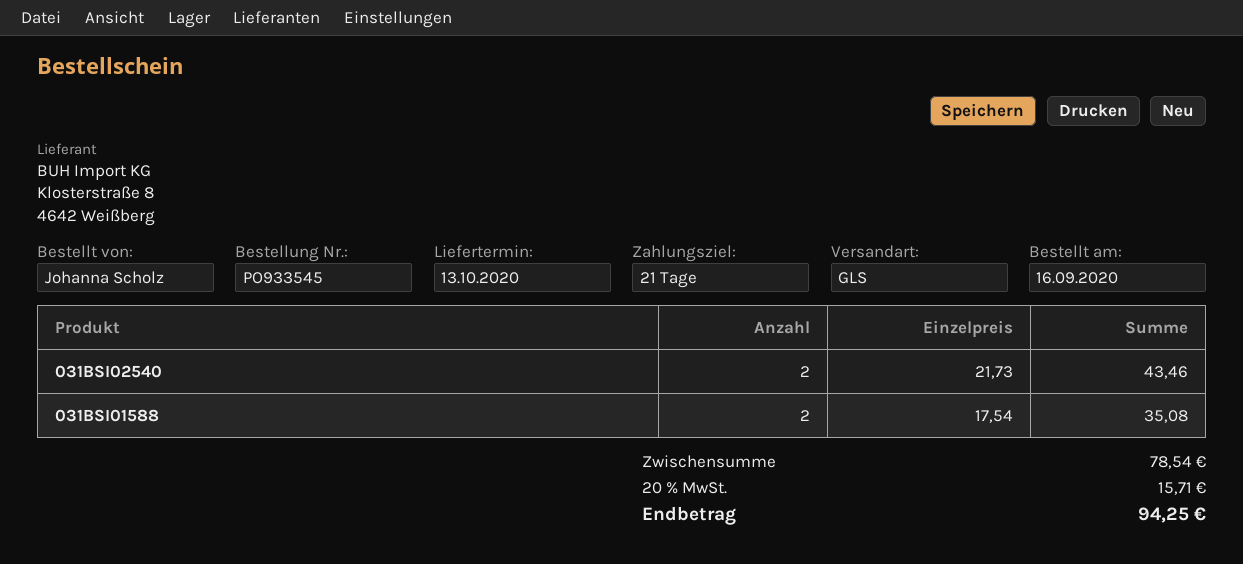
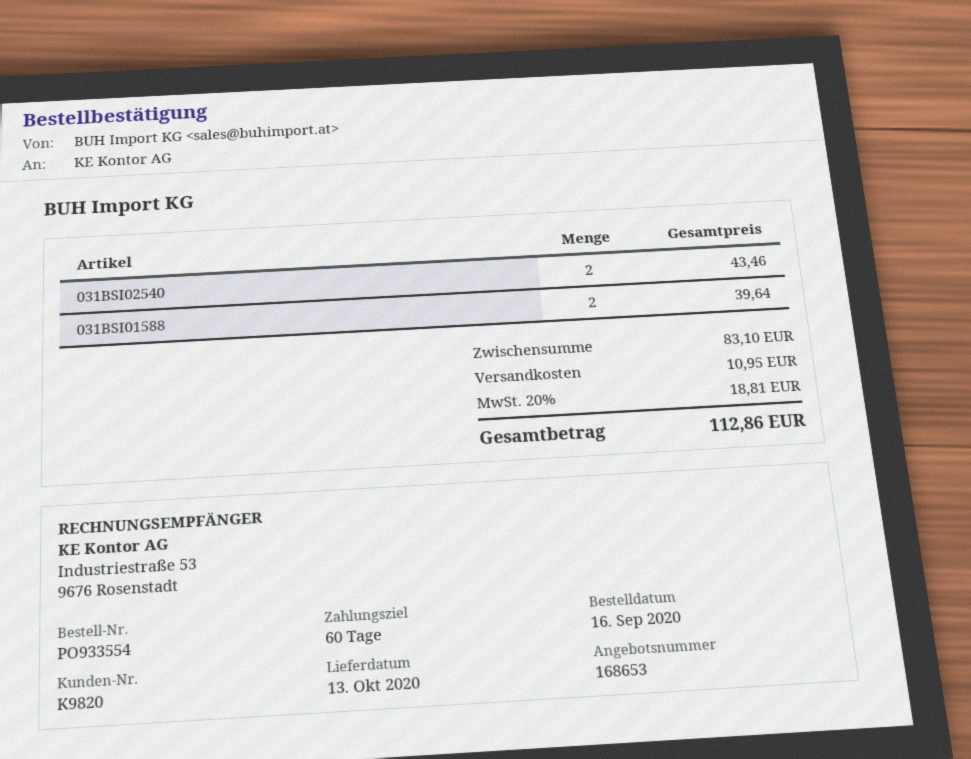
order number: PO933545 -> PO933554
payment terms: 21 days -> 60 days
031BSI01588: 2 for 35.08 -> 2 for 39.64
subtotal: 78.54 -> 83.10
shipping: none -> 10.95
tax: 20% = 15.71 -> 20% = 18.81
total: 94.25 -> 112.86

